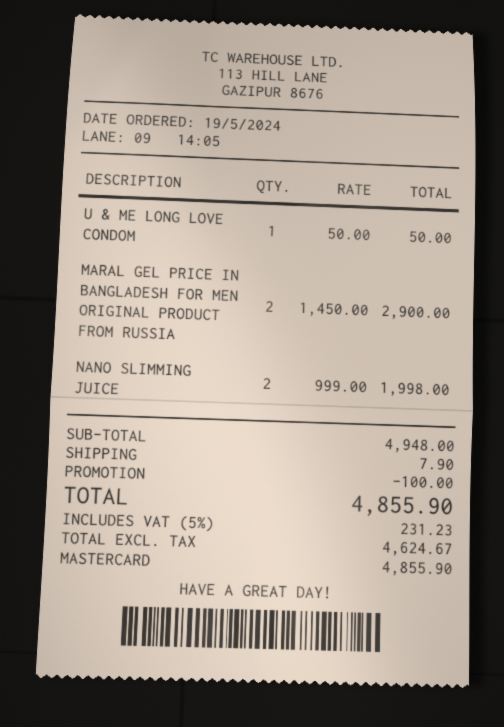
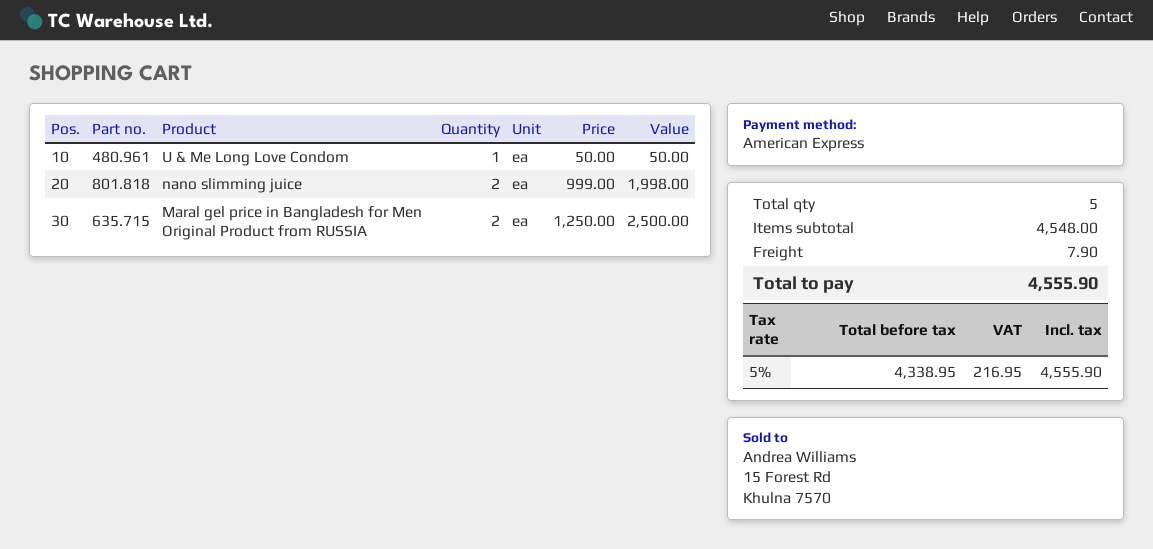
payment method: Mastercard -> American Express
MARAL GEL PRICE IN BANGLADESH FOR MEN ORIGINAL PRODUCT FROM RUSSIA: 2 x 1450.00 = 2900.00 -> 2 x 1250.00 = 2500.00
subtotal: 4948.00 -> 4548.00
discount: 100.00 -> none
net: 4624.67 -> 4338.95
tax: 5% = 231.23 -> 5% = 216.95
total: 4855.90 -> 4555.90

